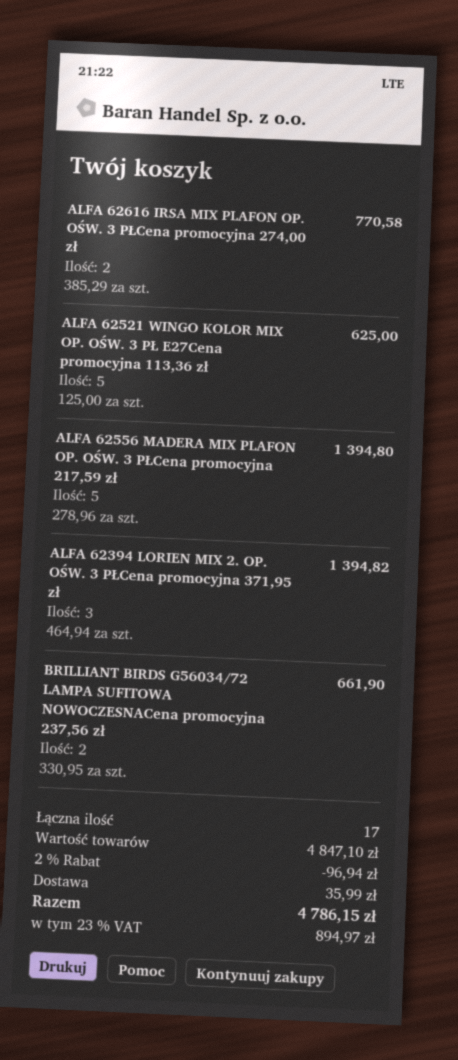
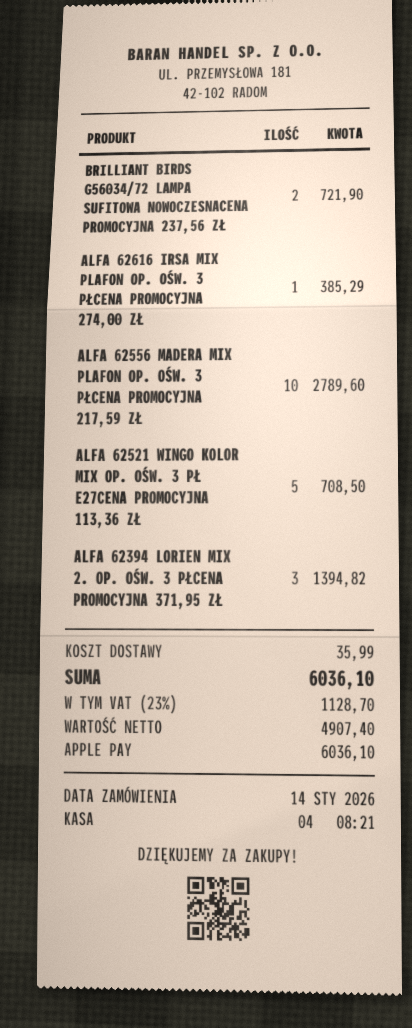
ALFA 62616 IRSA MIX PLAFON OP. OŚW. 3 PŁCena promocyjna 274,00 zł: 2 for 770.58 -> 1 for 385.29
ALFA 62521 WINGO KOLOR MIX OP. OŚW. 3 PŁ E27Cena promocyjna 113,36 zł: 5 for 625.00 -> 5 for 708.50
ALFA 62556 MADERA MIX PLAFON OP. OŚW. 3 PŁCena promocyjna 217,59 zł: 5 for 1394.80 -> 10 for 2789.60
BRILLIANT BIRDS G56034/72 LAMPA SUFITOWA NOWOCZESNACena promocyjna 237,56 zł: 2 for 661.90 -> 2 for 721.90
discount: 2% = 96.94 -> none
tax: 23% = 894.97 -> 23% = 1128.70
total: 4786.15 -> 6036.10

